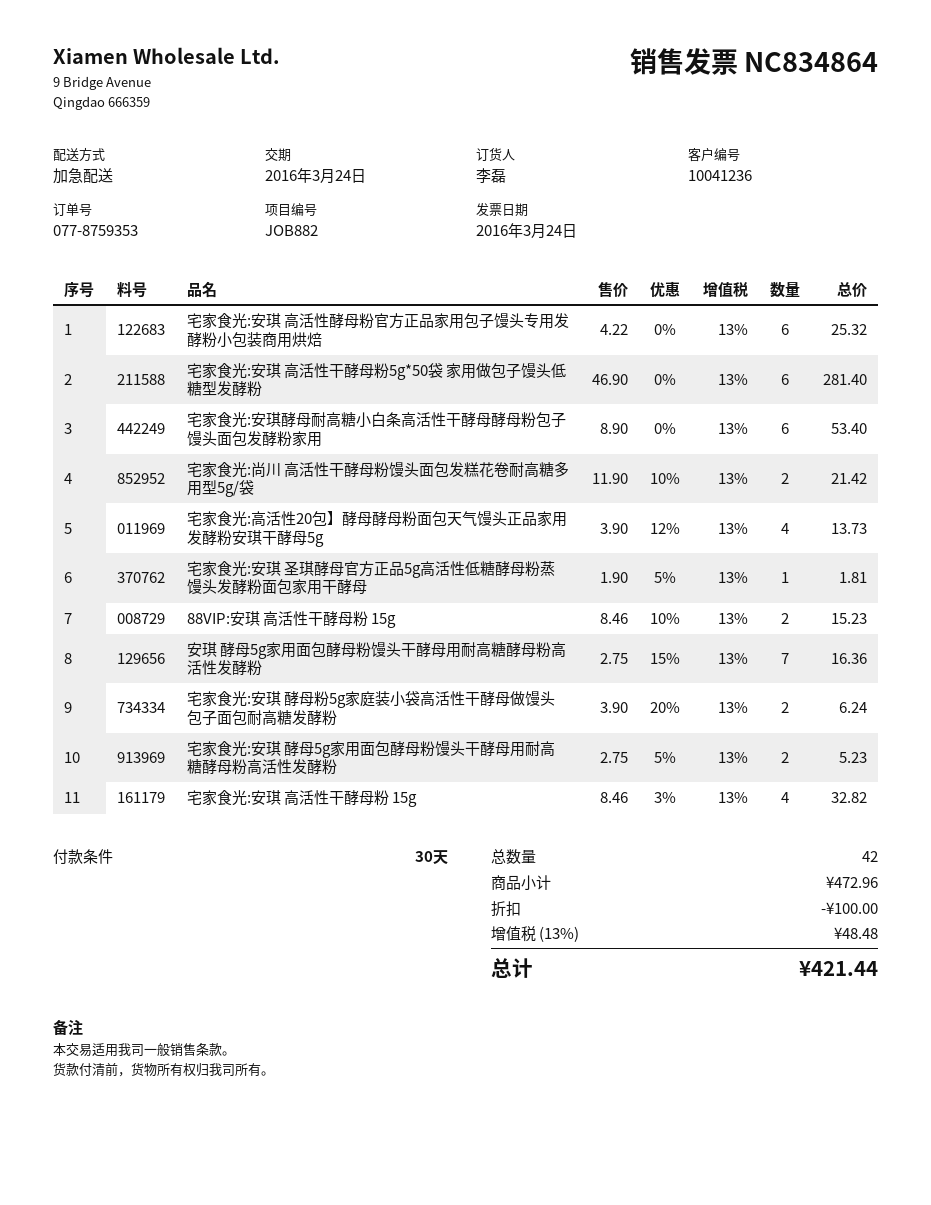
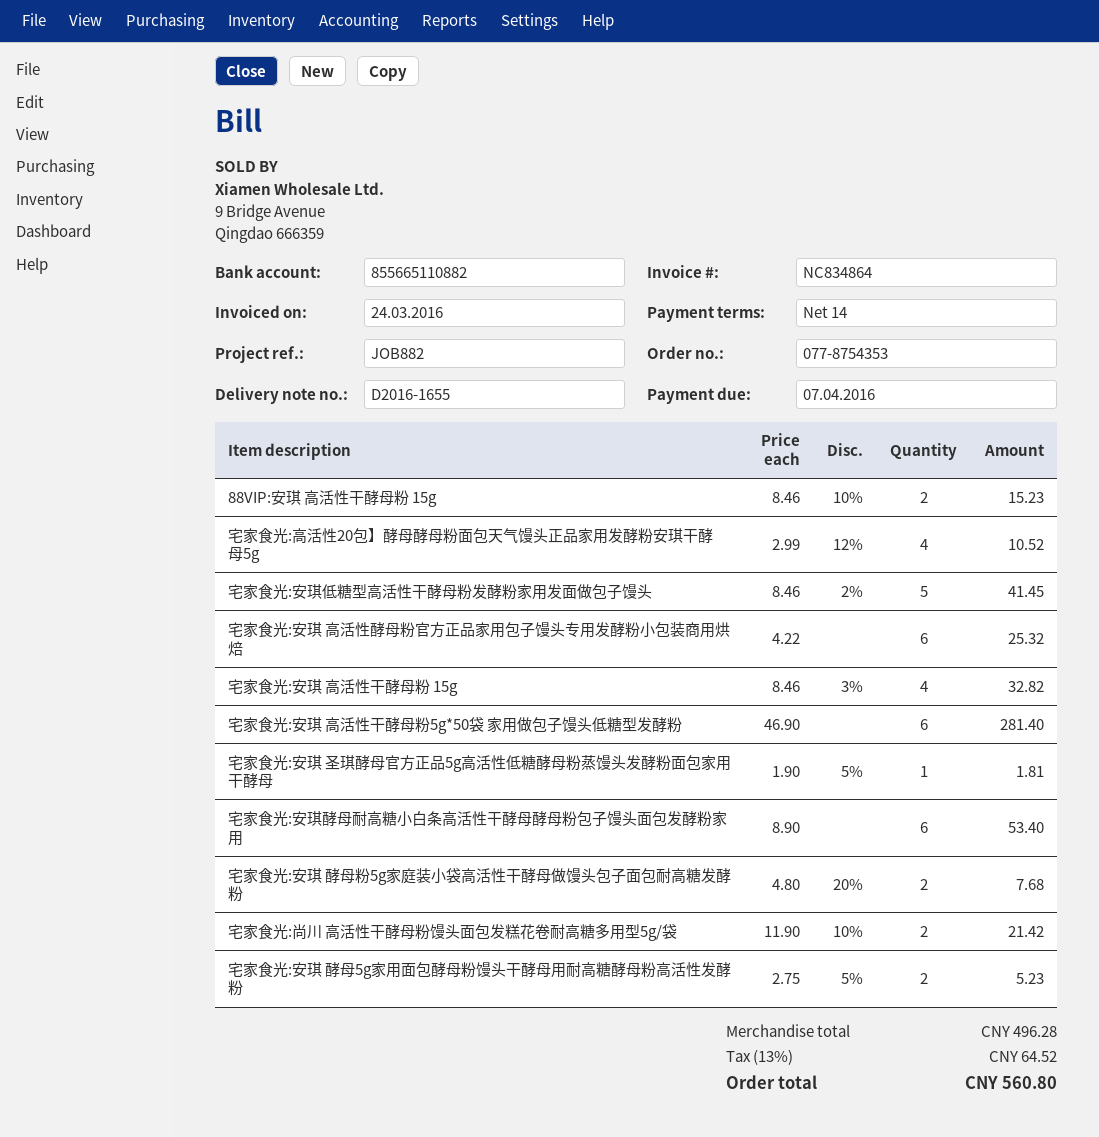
order number: 077-8759353 -> 077-8754353
payment terms: 30 days -> 14 days
宅家食光:高活性20包】酵母酵母粉面包天气馒头正品家用发酵粉安琪干酵母5g: 4 x 3.90 - 12% = 13.73 -> 4 x 2.99 - 12% = 10.52
安琪 酵母5g家用面包酵母粉馒头干酵母用耐高糖酵母粉高活性发酵粉: 7 x 2.75 - 15% = 16.36 -> none
宅家食光:安琪 酵母粉5g家庭装小袋高活性干酵母做馒头包子面包耐高糖发酵粉: 2 x 3.90 - 20% = 6.24 -> 2 x 4.80 - 20% = 7.68
宅家食光:安琪低糖型高活性干酵母粉发酵粉家用发面做包子馒头: none -> 5 x 8.46 - 2% = 41.45
subtotal: 472.96 -> 496.28
discount: 100.00 -> none
tax: 13% = 48.48 -> 13% = 64.52
total: 421.44 -> 560.80

